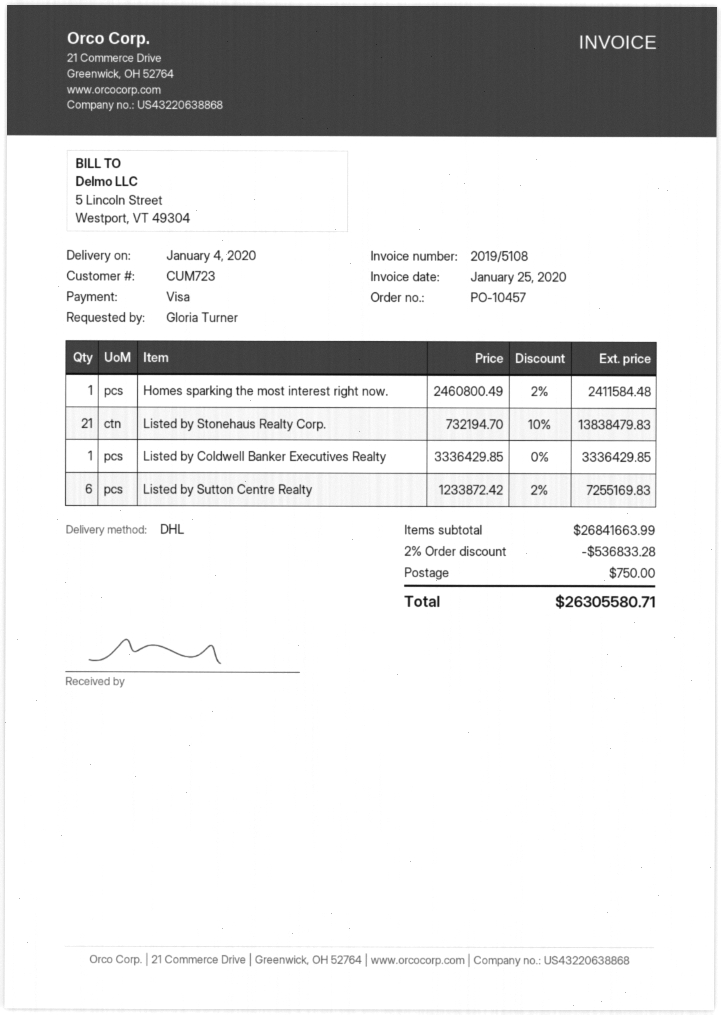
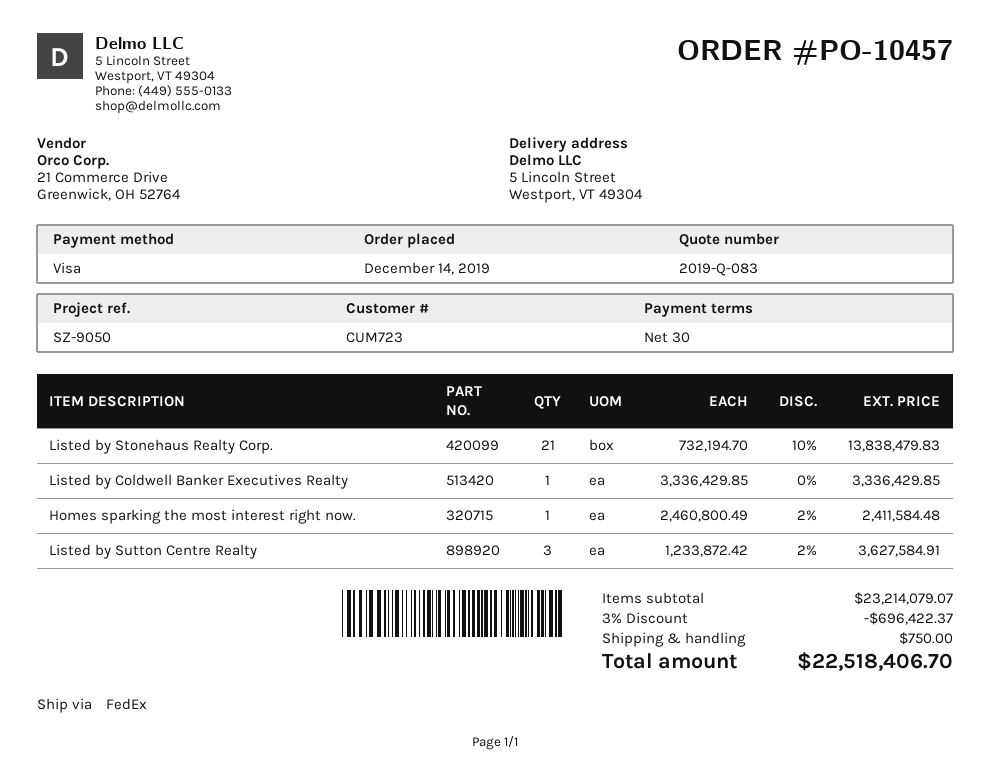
shipping method: DHL -> FedEx
Listed by Sutton Centre Realty: 6 x 1233872.42 - 2% = 7255169.83 -> 3 x 1233872.42 - 2% = 3627584.91
subtotal: 26841663.99 -> 23214079.07
discount: 2% = 536833.28 -> 3% = 696422.37
total: 26305580.71 -> 22518406.70

